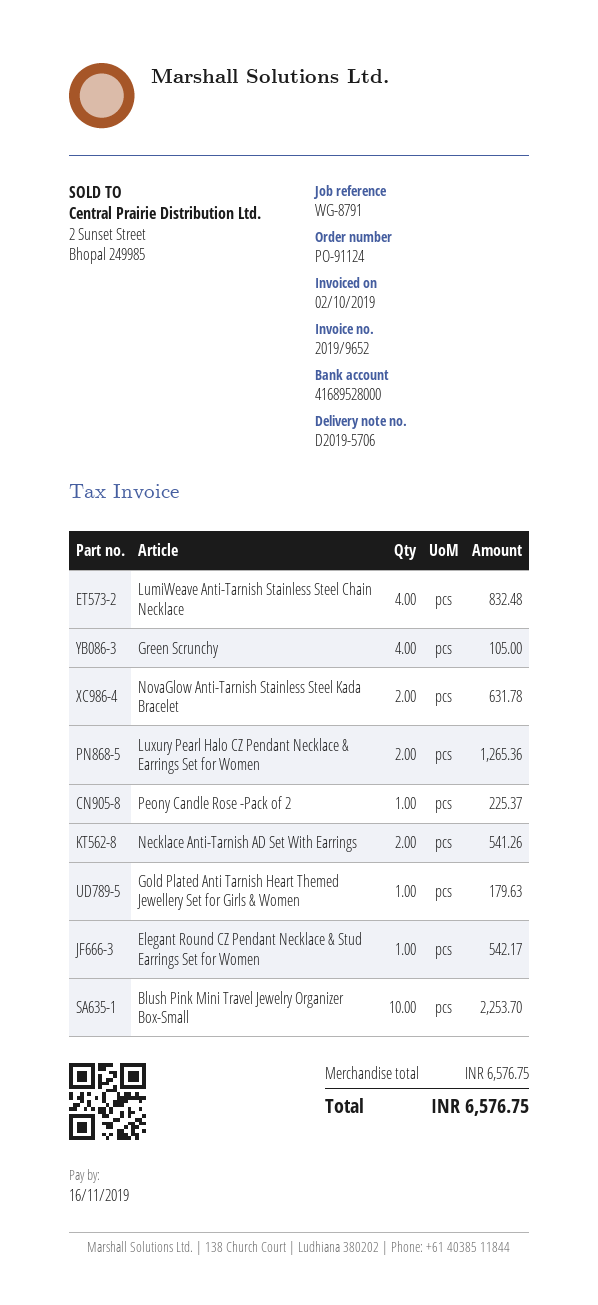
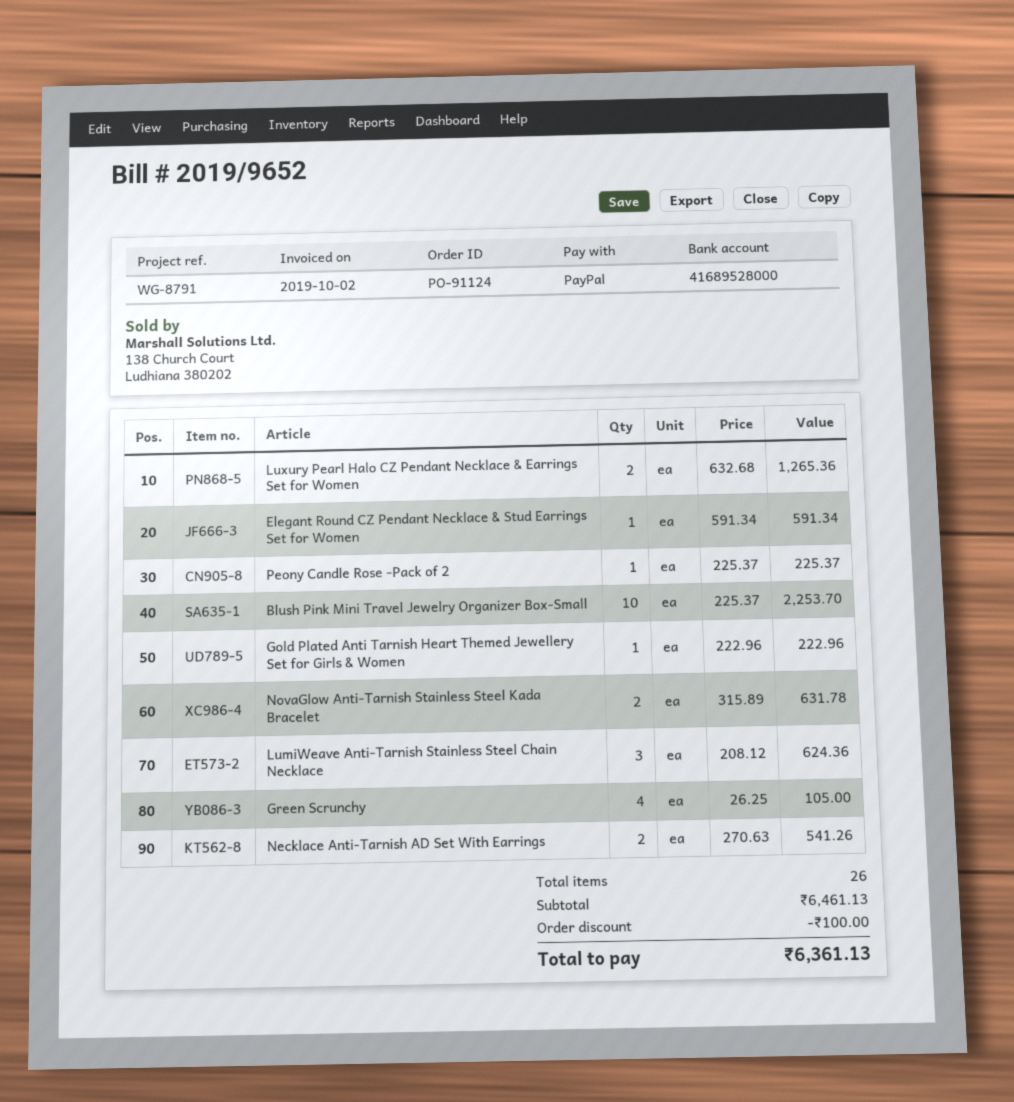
LumiWeave Anti-Tarnish Stainless Steel Chain Necklace: 4 for 832.48 -> 3 for 624.36
Gold Plated Anti Tarnish Heart Themed Jewellery Set for Girls & Women: 1 for 179.63 -> 1 for 222.96
Elegant Round CZ Pendant Necklace & Stud Earrings Set for Women: 1 for 542.17 -> 1 for 591.34
subtotal: 6576.75 -> 6461.13
discount: none -> 100.00
total: 6576.75 -> 6361.13

